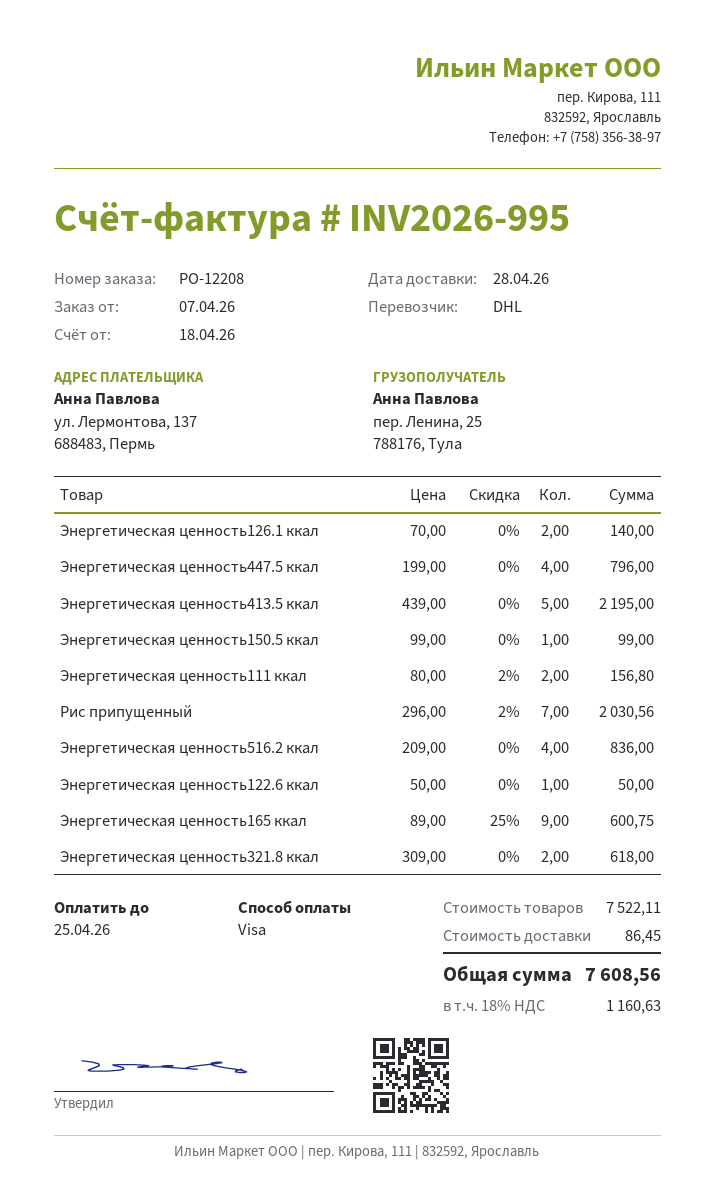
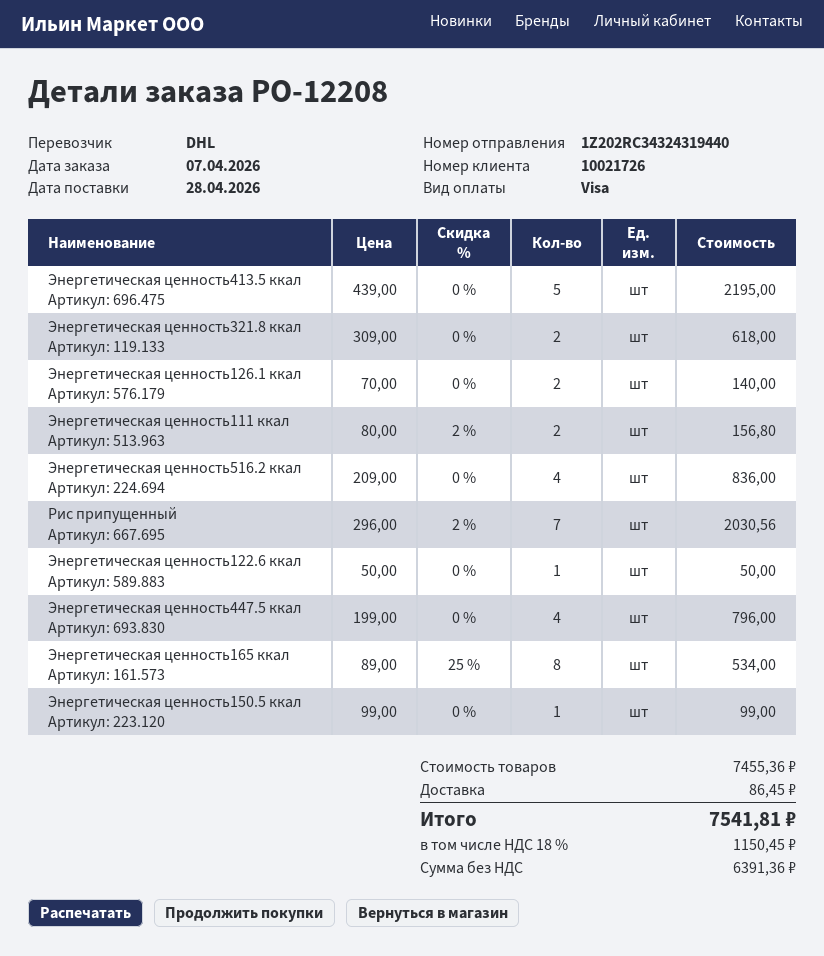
Энергетическая ценность165 ккал: 9 x 89.00 - 25% = 600.75 -> 8 x 89.00 - 25% = 534.00
subtotal: 7522.11 -> 7455.36
tax: 18% = 1160.63 -> 18% = 1150.45
total: 7608.56 -> 7541.81

